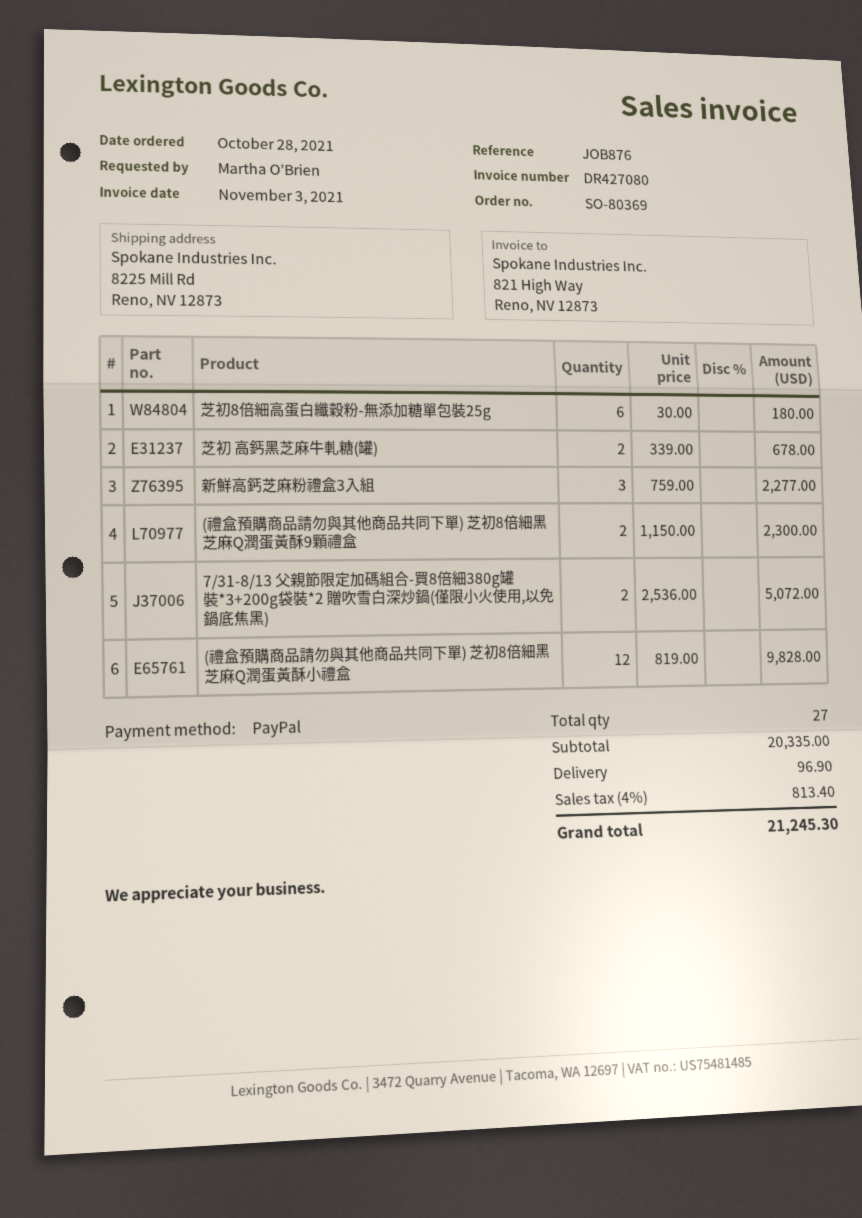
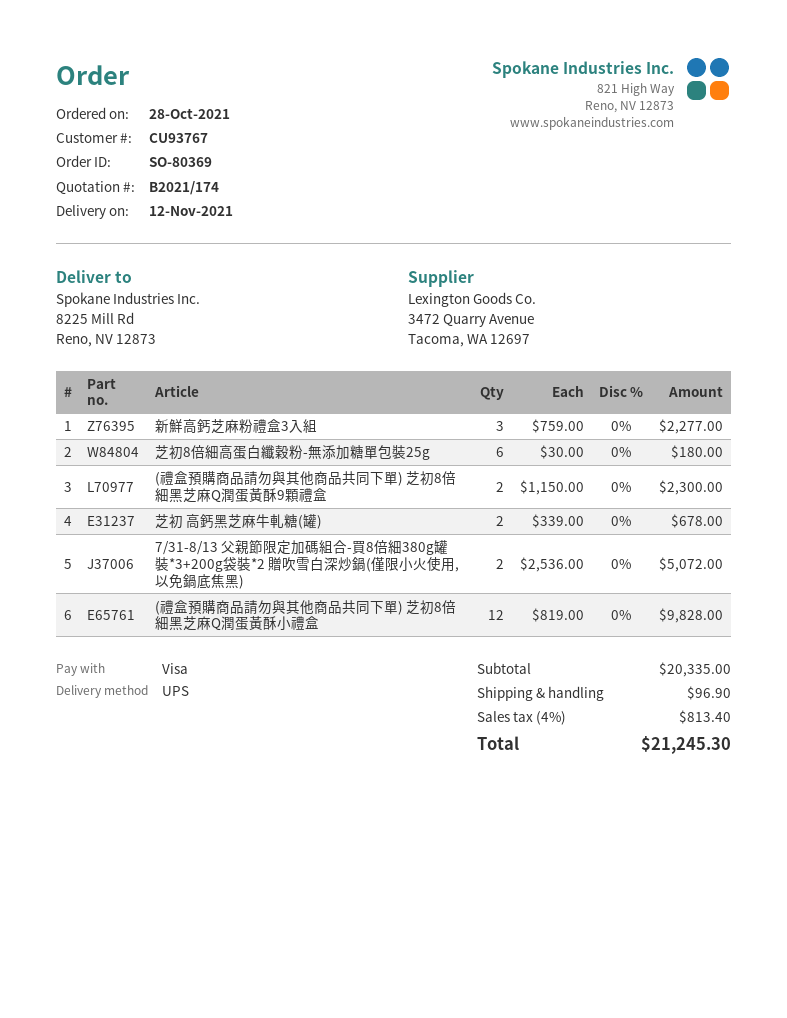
payment method: PayPal -> Visa

